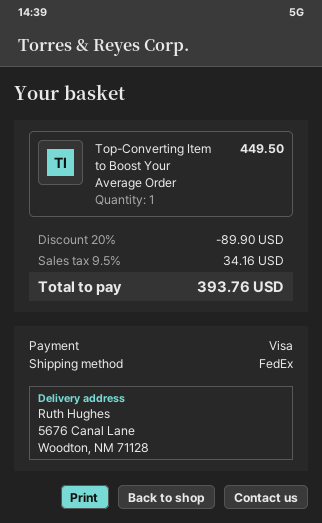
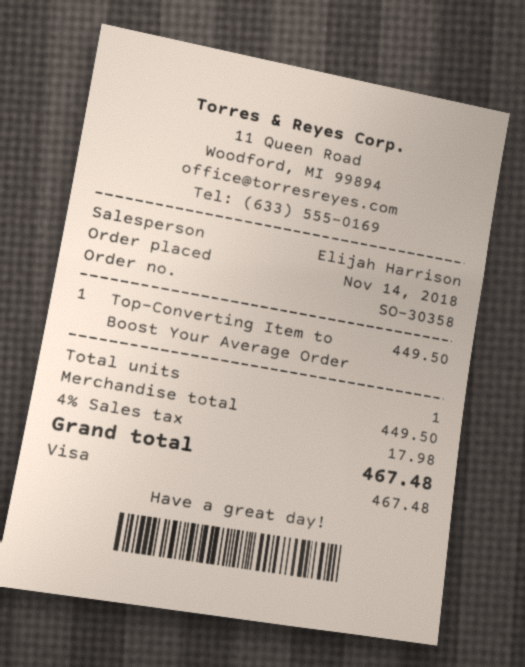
discount: 20% = 89.90 -> none
tax: 9.5% = 34.16 -> 4% = 17.98
total: 393.76 -> 467.48

